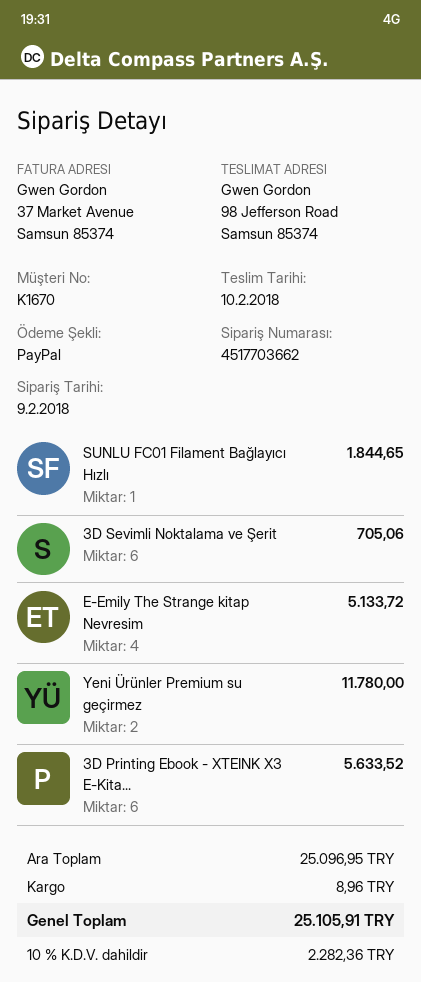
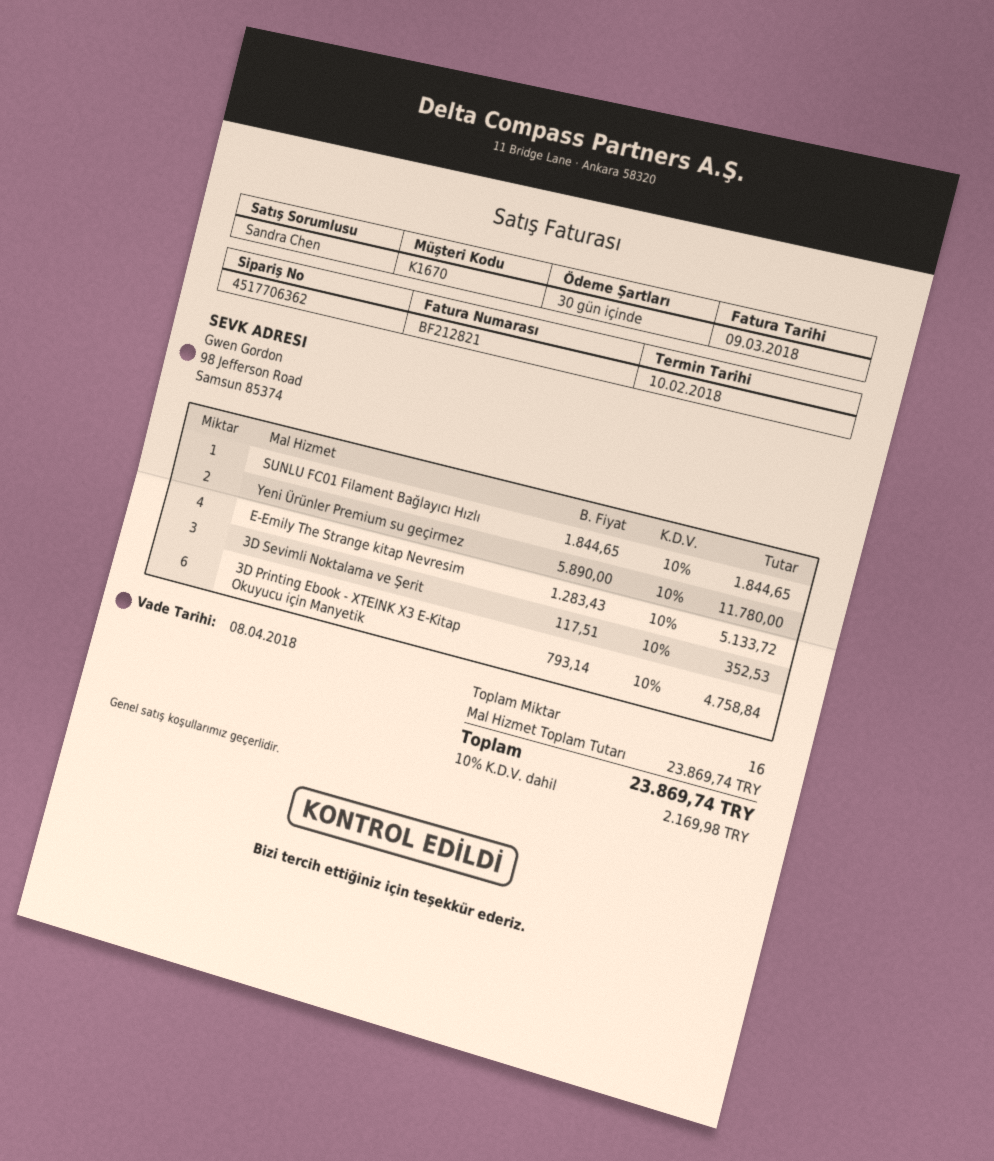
order number: 4517703662 -> 4517706362
3D Sevimli Noktalama ve Şerit: 6 for 705.06 -> 3 for 352.53
3D Printing Ebook - XTEINK X3 E-Kita...: 6 for 5633.52 -> 6 for 4758.84
subtotal: 25096.95 -> 23869.74
shipping: 8.96 -> none
tax: 10% = 2282.36 -> 10% = 2169.98
total: 25105.91 -> 23869.74

